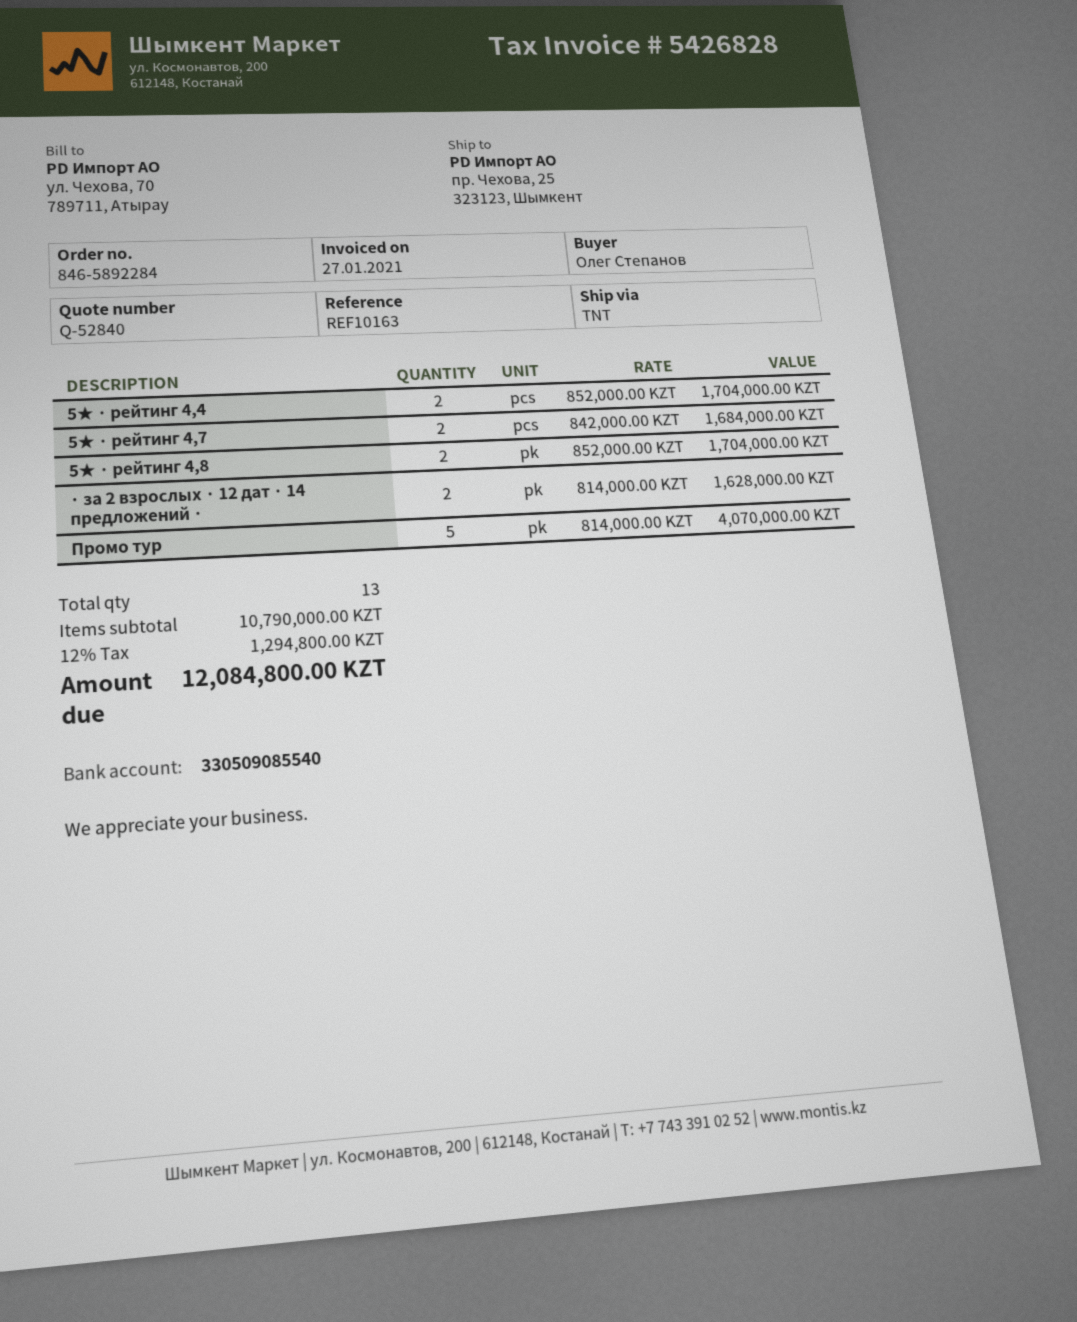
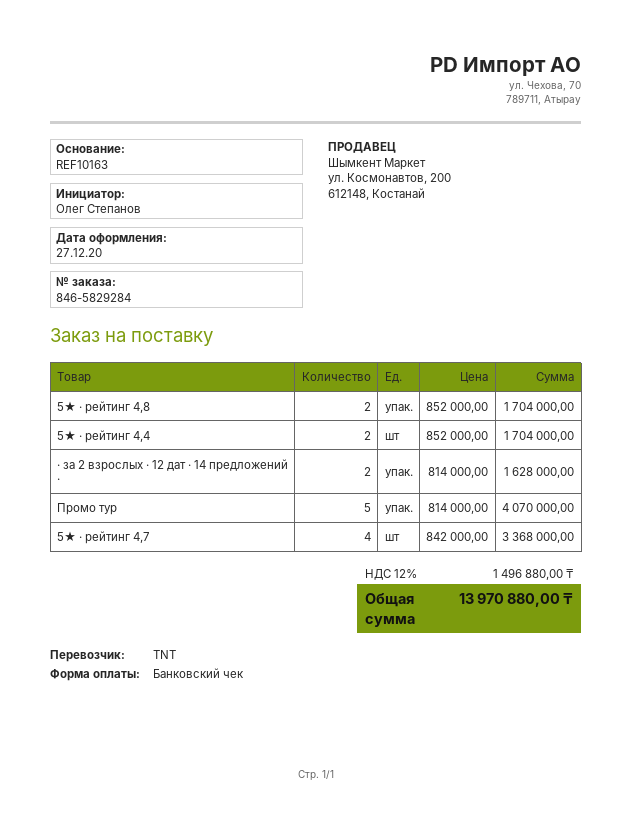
order number: 846-5892284 -> 846-5829284
5★ · рейтинг 4,7: 2 x 842000.00 = 1684000.00 -> 4 x 842000.00 = 3368000.00
tax: 12% = 1294800.00 -> 12% = 1496880.00
total: 12084800.00 -> 13970880.00

